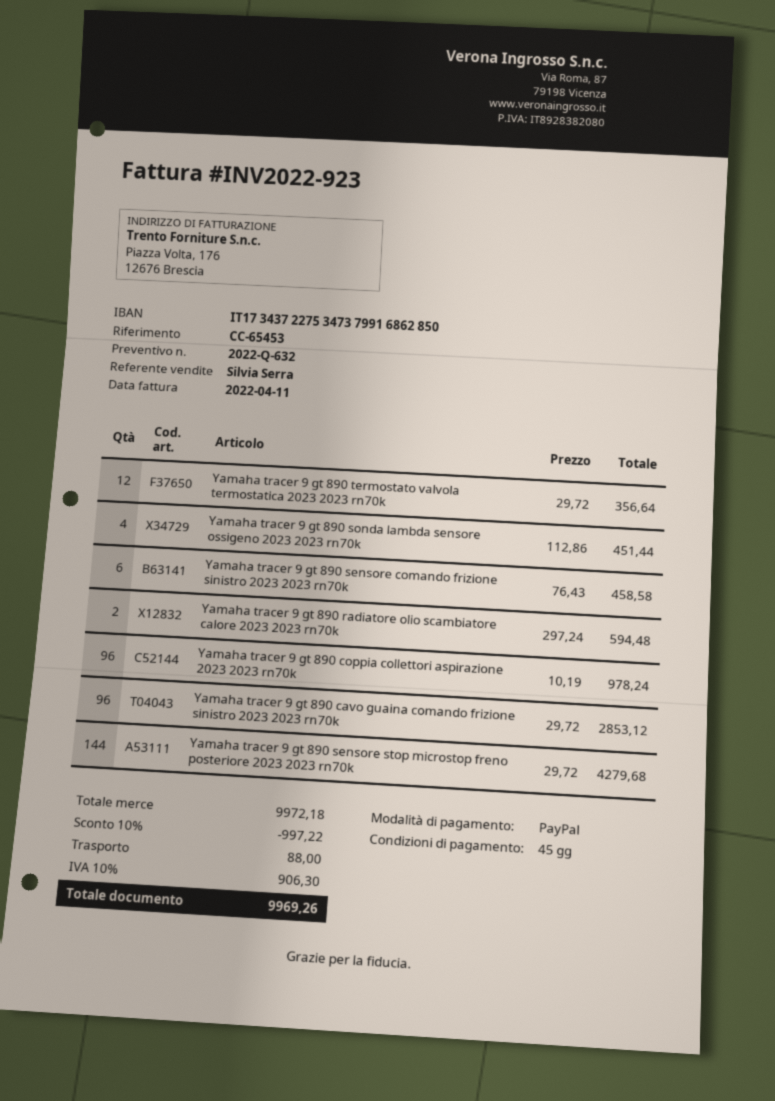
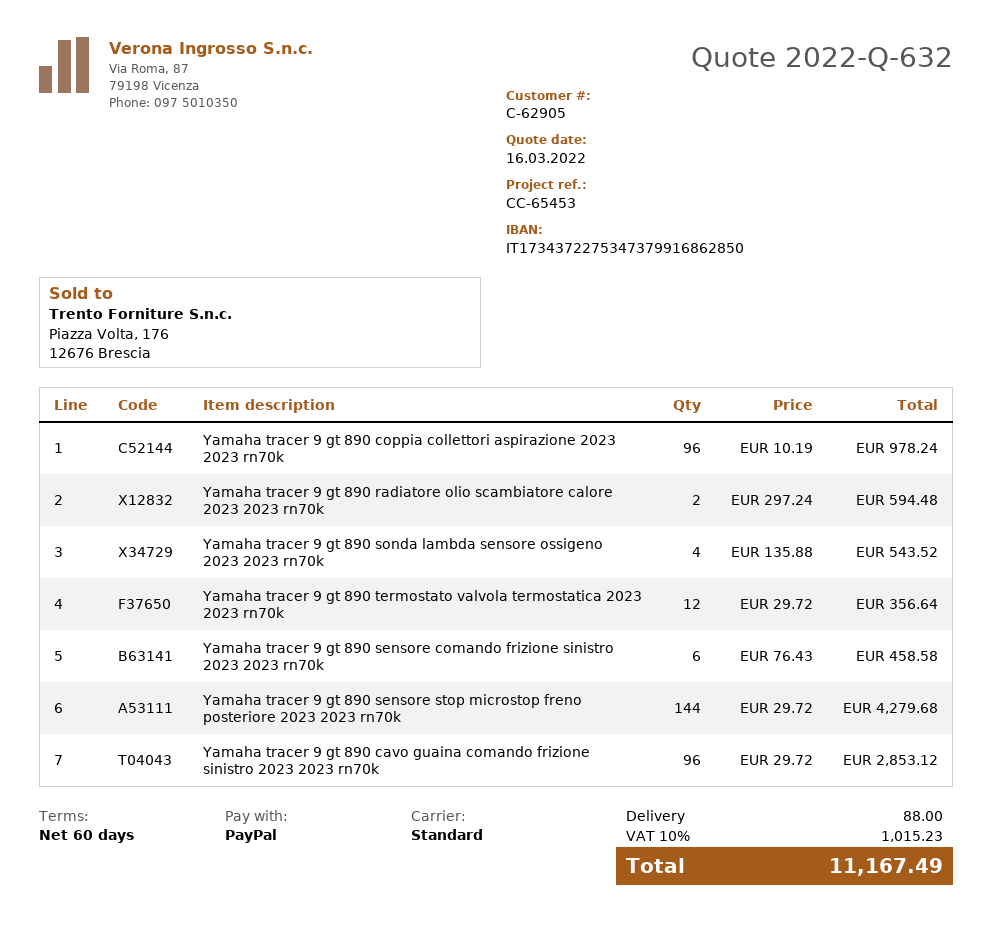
payment terms: 45 days -> 60 days
Yamaha tracer 9 gt 890 sonda lambda sensore ossigeno 2023 2023 rn70k: 4 x 112.86 = 451.44 -> 4 x 135.88 = 543.52
discount: 10% = 997.22 -> none
tax: 10% = 906.30 -> 10% = 1015.23
total: 9969.26 -> 11167.49

